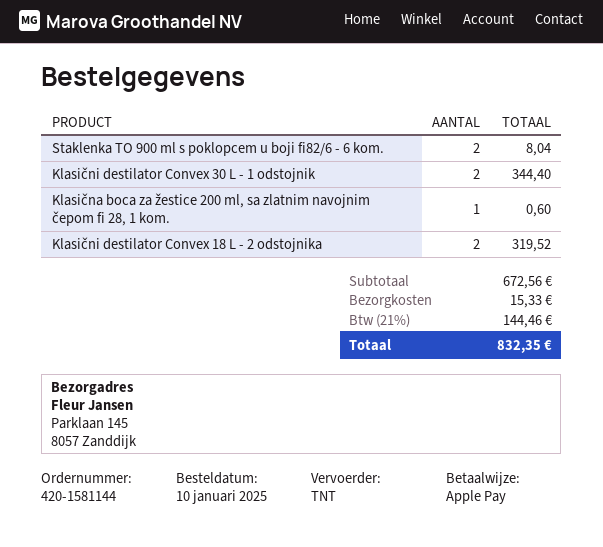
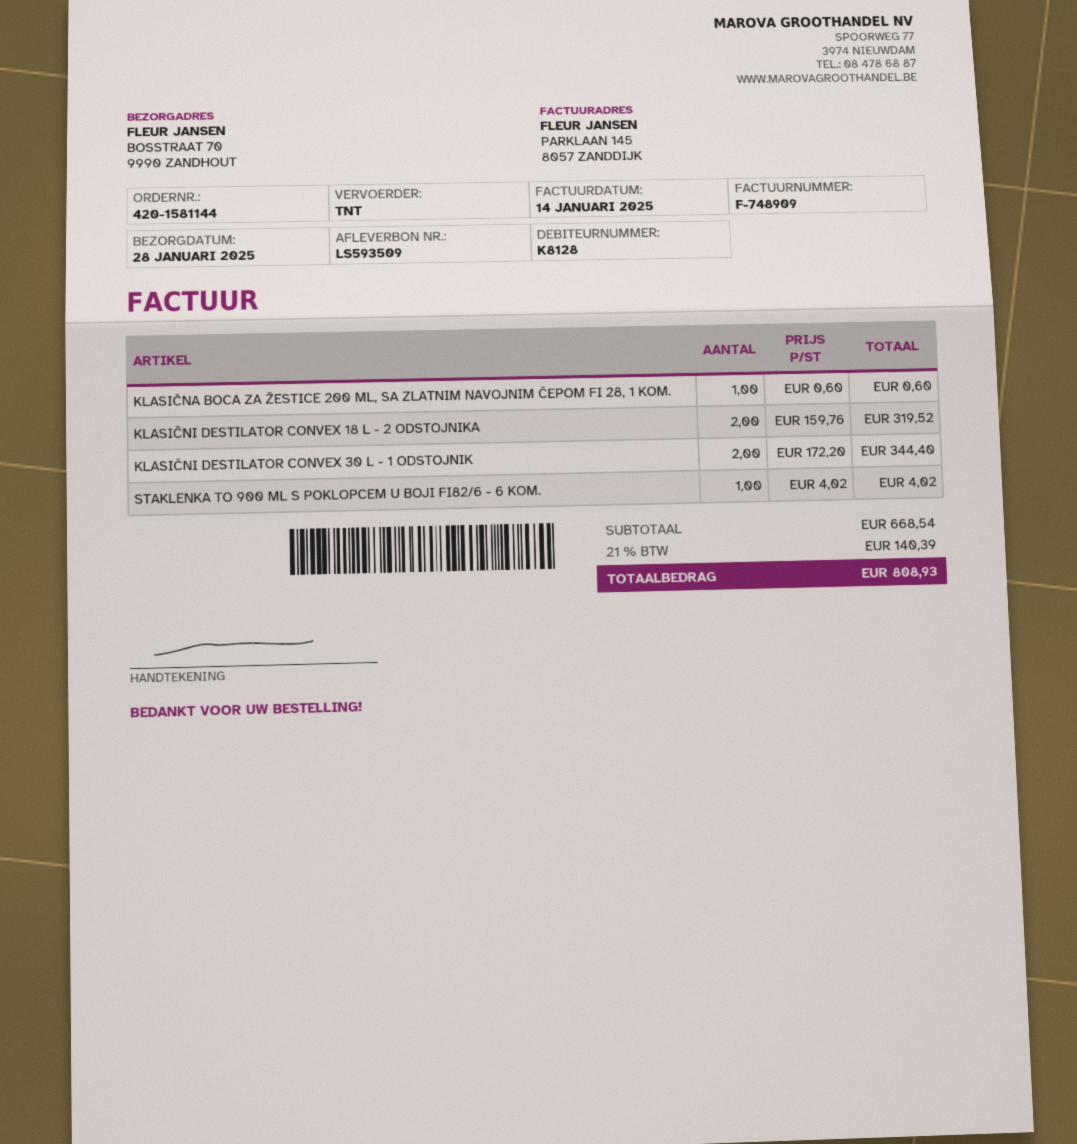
ship to: Parklaan 145, 8057 Zanddijk -> BOSSTRAAT 70, 9990 ZANDHOUT
Staklenka TO 900 ml s poklopcem u boji fi82/6 - 6 kom.: 2 for 8.04 -> 1 for 4.02
subtotal: 672.56 -> 668.54
shipping: 15.33 -> none
tax: 21% = 144.46 -> 21% = 140.39
total: 832.35 -> 808.93

